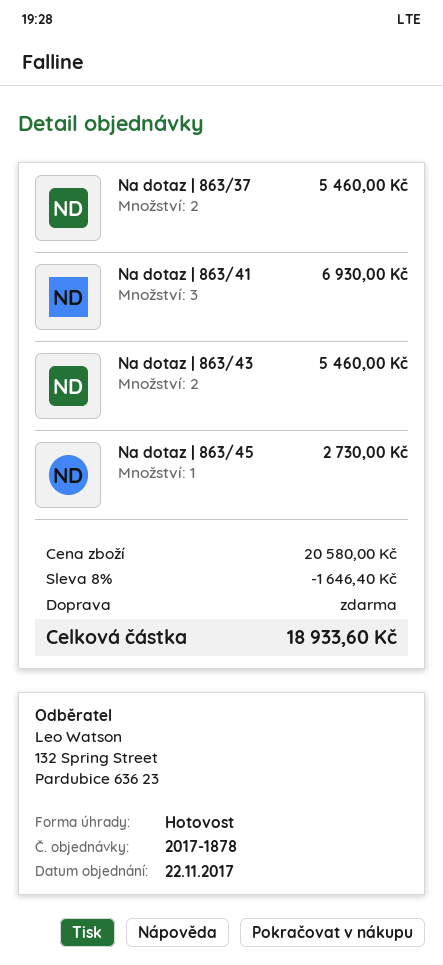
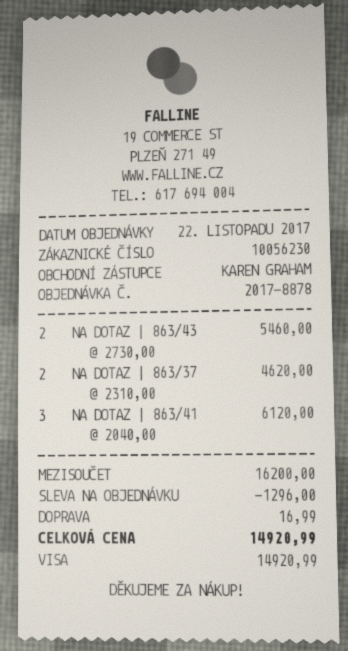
order number: 2017-1878 -> 2017-8878
payment method: cash -> Visa
Na dotaz | 863/37: 2 for 5460.00 -> 2 for 4620.00
Na dotaz | 863/41: 3 for 6930.00 -> 3 for 6120.00
Na dotaz | 863/45: 1 for 2730.00 -> none
subtotal: 20580.00 -> 16200.00
discount: 1646.40 -> 1296.00
shipping: 0.00 -> 16.99
total: 18933.60 -> 14920.99

